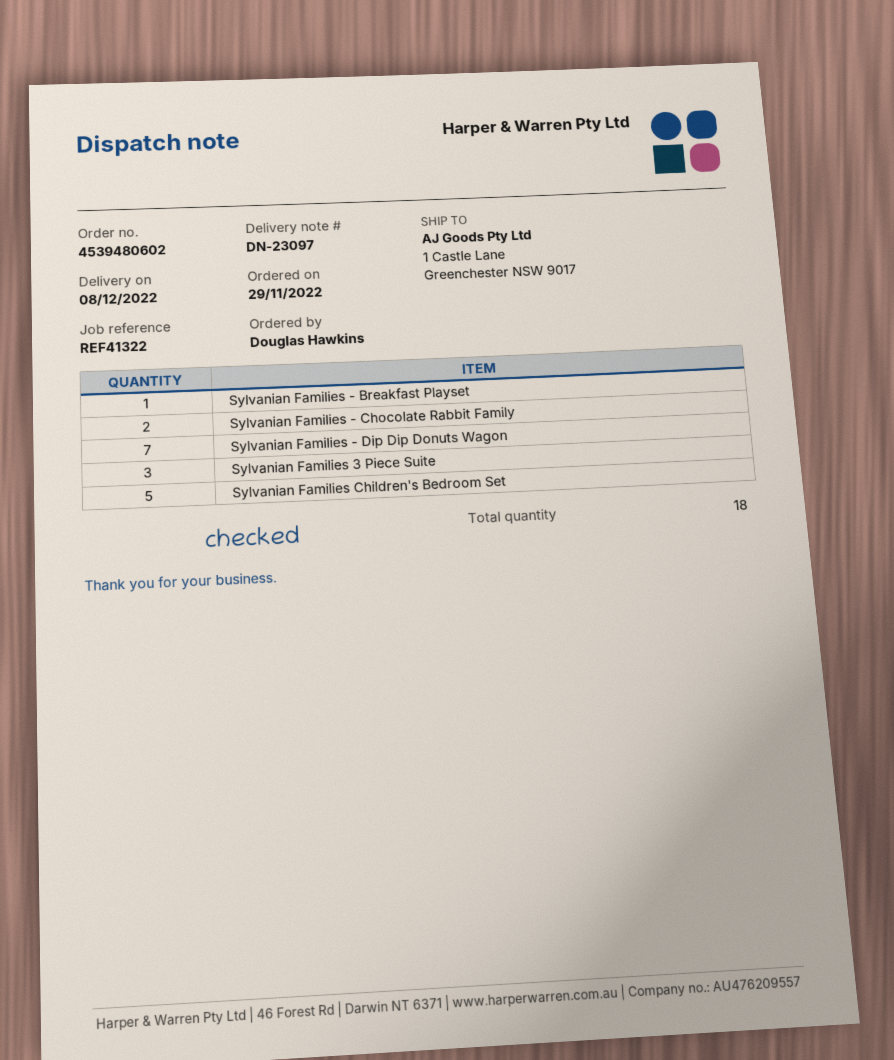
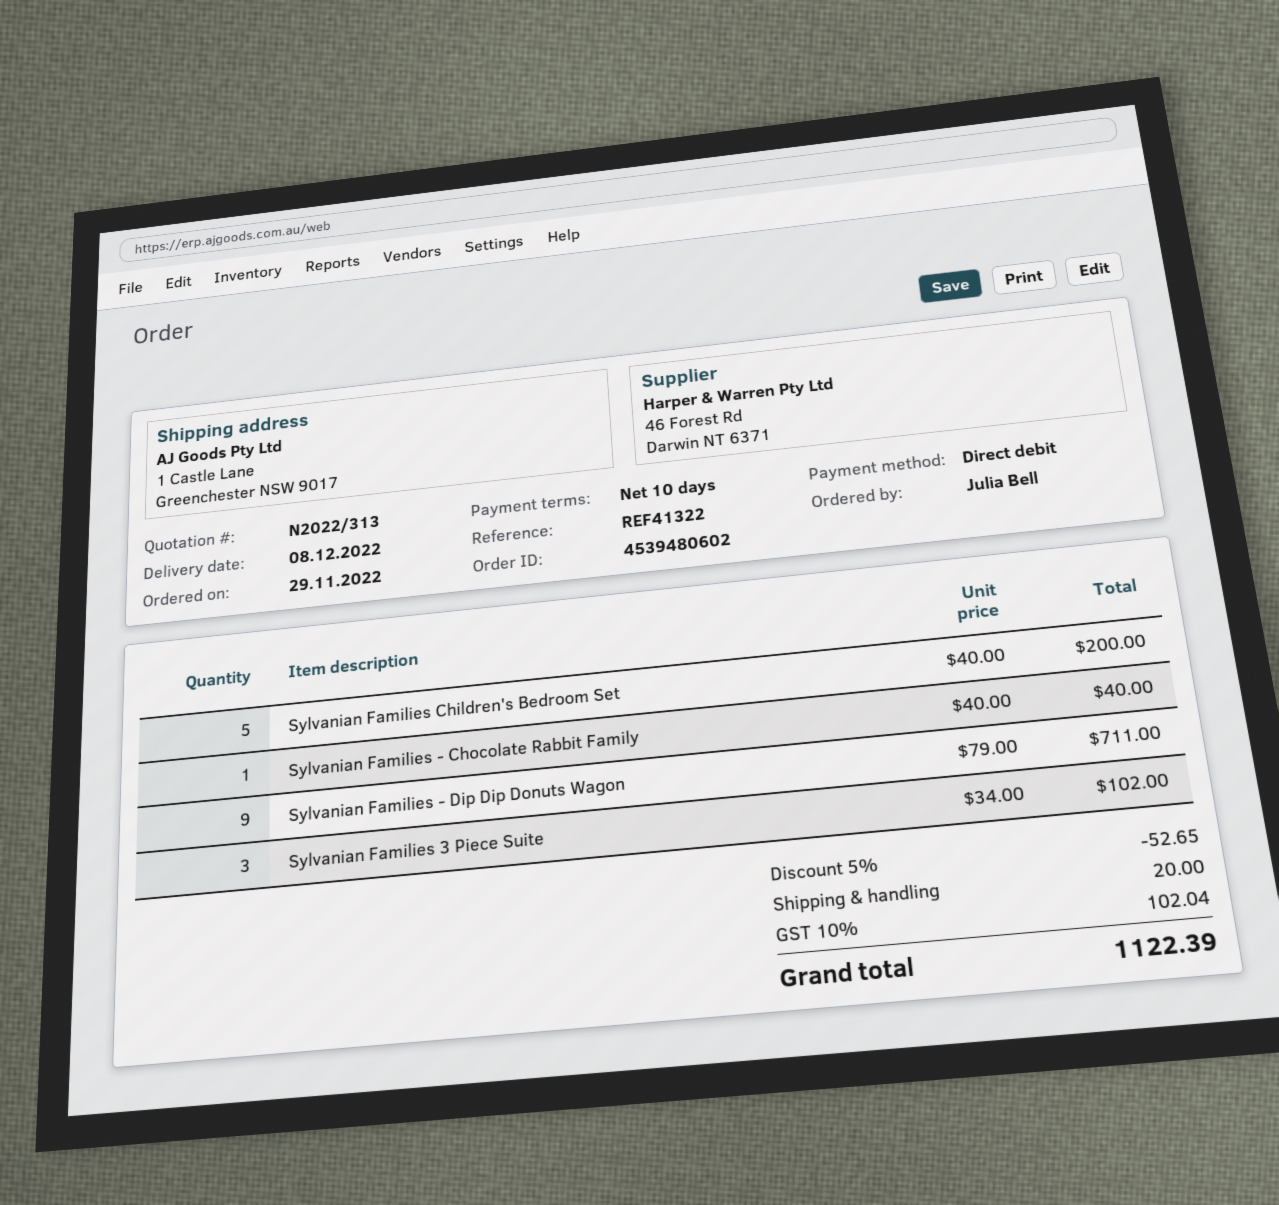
ordered by: Douglas Hawkins -> Julia Bell
Sylvanian Families - Breakfast Playset: 1 -> none
Sylvanian Families - Chocolate Rabbit Family: 2 -> 1
Sylvanian Families - Dip Dip Donuts Wagon: 7 -> 9

